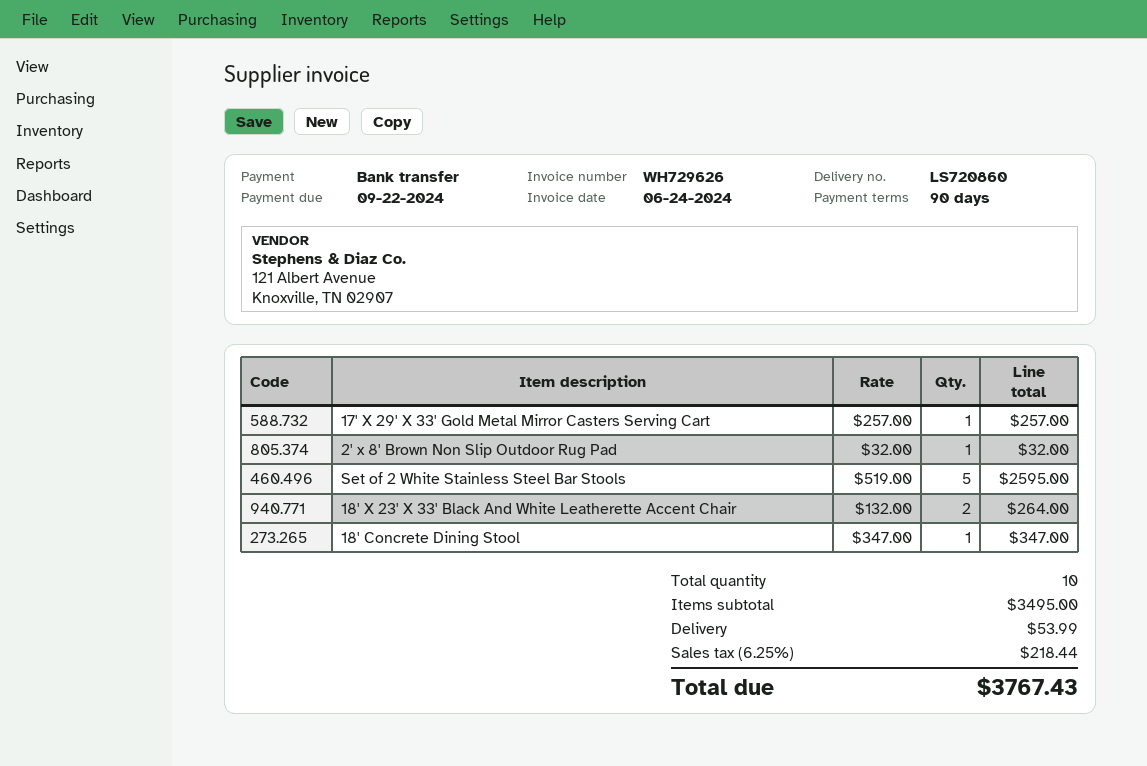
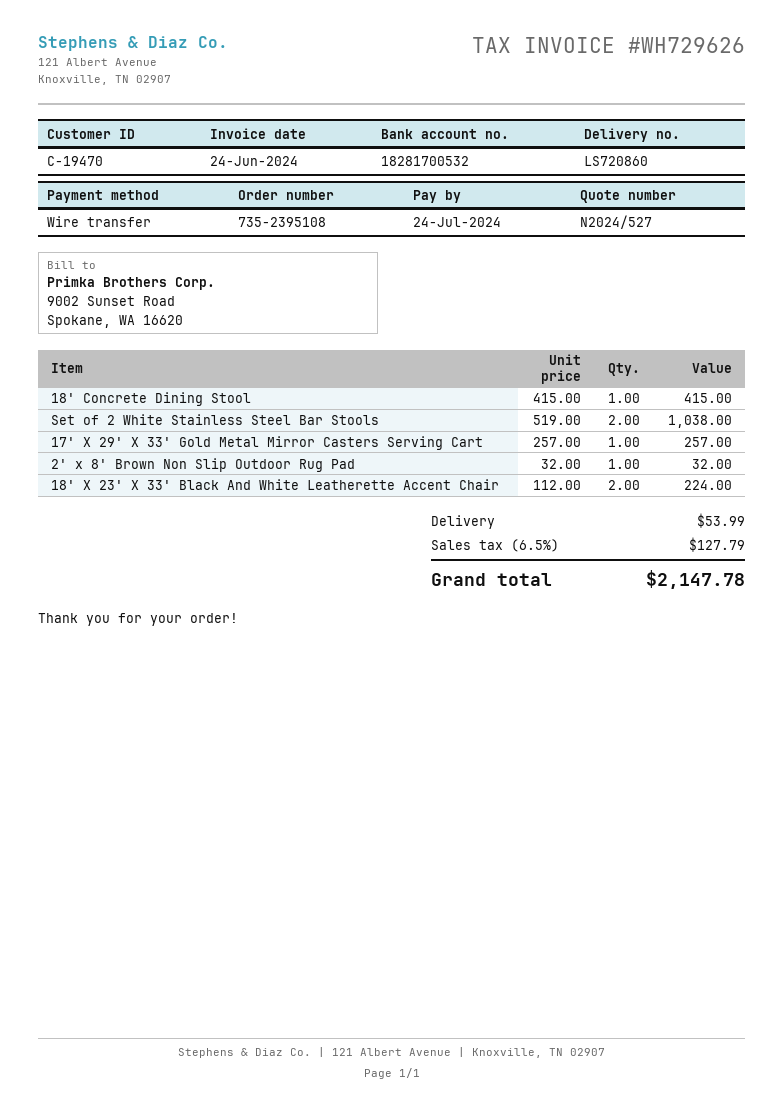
due date: 2024-09-22 -> 2024-07-24
Set of 2 White Stainless Steel Bar Stools: 5 x 519.00 = 2595.00 -> 2 x 519.00 = 1038.00
18' X 23' X 33' Black And White Leatherette Accent Chair: 2 x 132.00 = 264.00 -> 2 x 112.00 = 224.00
18' Concrete Dining Stool: 1 x 347.00 = 347.00 -> 1 x 415.00 = 415.00
tax: 6.25% = 218.44 -> 6.5% = 127.79
total: 3767.43 -> 2147.78

